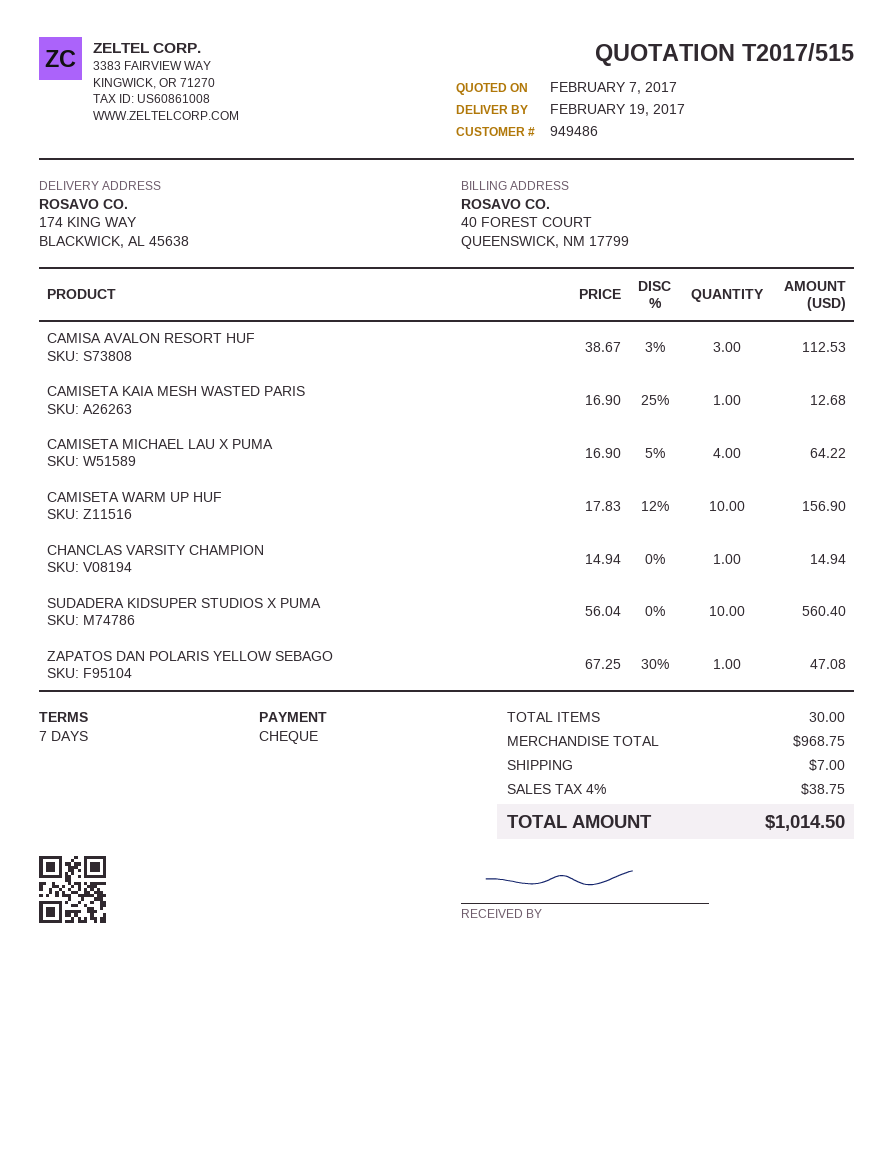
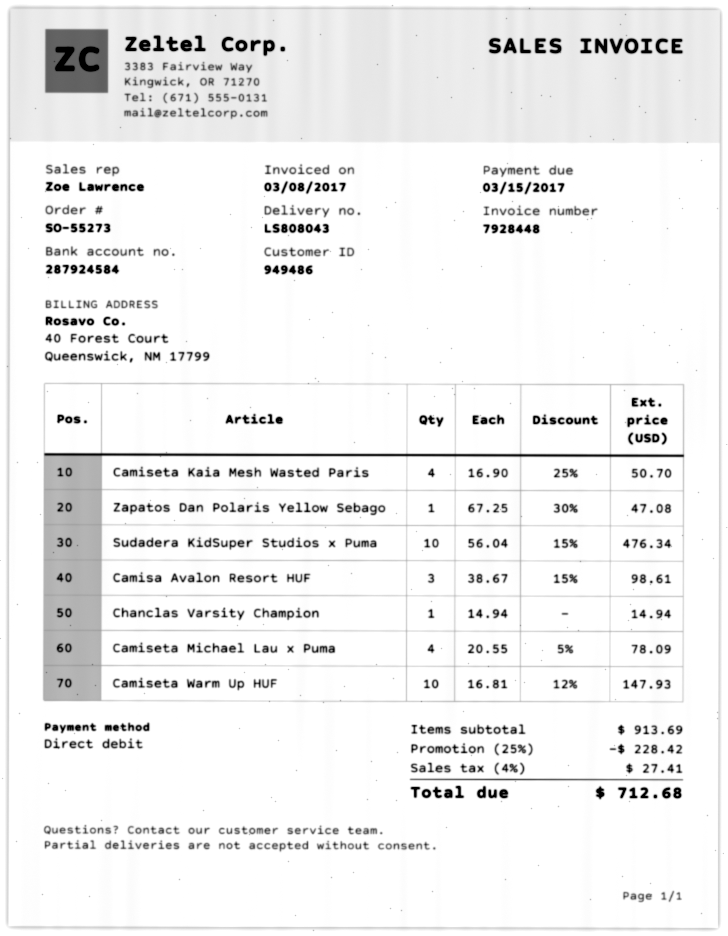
payment method: cheque -> direct debit
CAMISA AVALON RESORT HUF: 3 x 38.67 - 3% = 112.53 -> 3 x 38.67 - 15% = 98.61
CAMISETA KAIA MESH WASTED PARIS: 1 x 16.90 - 25% = 12.68 -> 4 x 16.90 - 25% = 50.70
CAMISETA MICHAEL LAU X PUMA: 4 x 16.90 - 5% = 64.22 -> 4 x 20.55 - 5% = 78.09
CAMISETA WARM UP HUF: 10 x 17.83 - 12% = 156.90 -> 10 x 16.81 - 12% = 147.93
SUDADERA KIDSUPER STUDIOS X PUMA: 10 x 56.04 = 560.40 -> 10 x 56.04 - 15% = 476.34
subtotal: 968.75 -> 913.69
discount: none -> 25% = 228.42
shipping: 7.00 -> none
tax: 4% = 38.75 -> 4% = 27.41
total: 1014.50 -> 712.68

